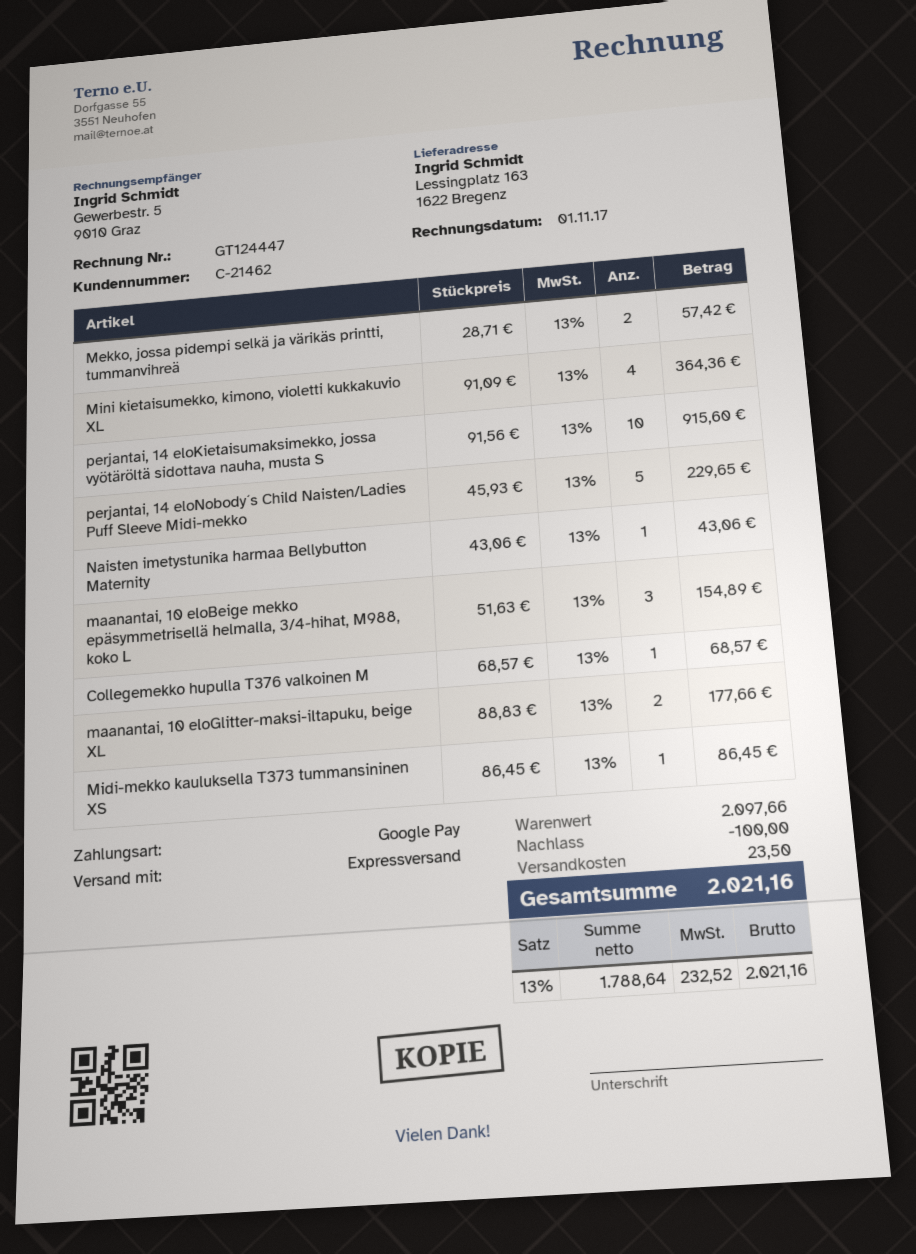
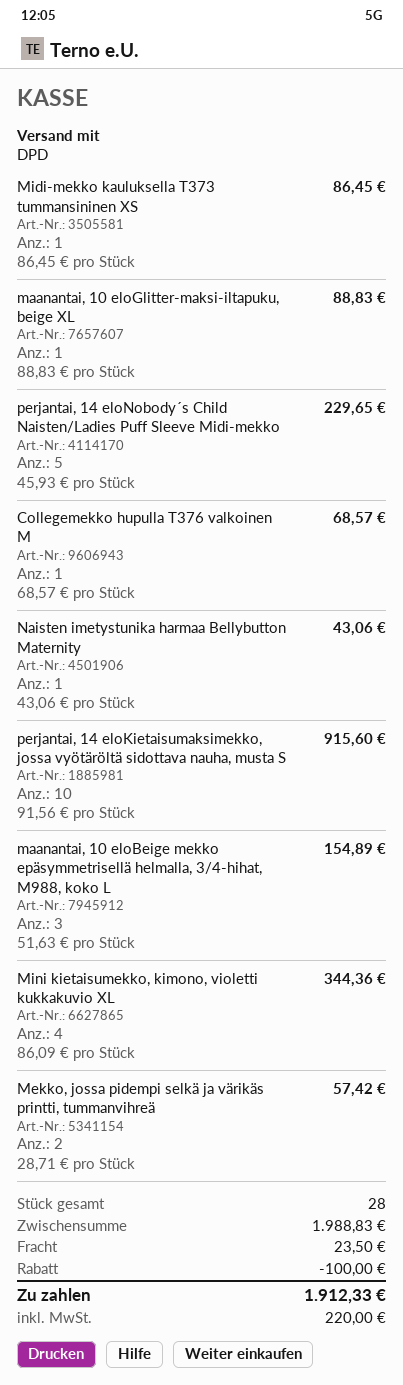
shipping method: express -> DPD
Mini kietaisumekko, kimono, violetti kukkakuvio XL: 4 x 91.09 = 364.36 -> 4 x 86.09 = 344.36
maanantai, 10 eloGlitter-maksi-iltapuku, beige XL: 2 x 88.83 = 177.66 -> 1 x 88.83 = 88.83
subtotal: 2097.66 -> 1988.83
tax: 232.52 -> 220.00
total: 2021.16 -> 1912.33

